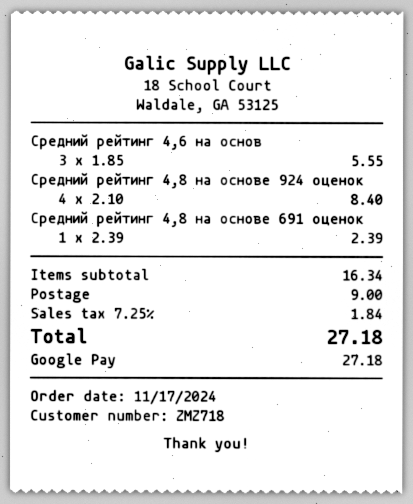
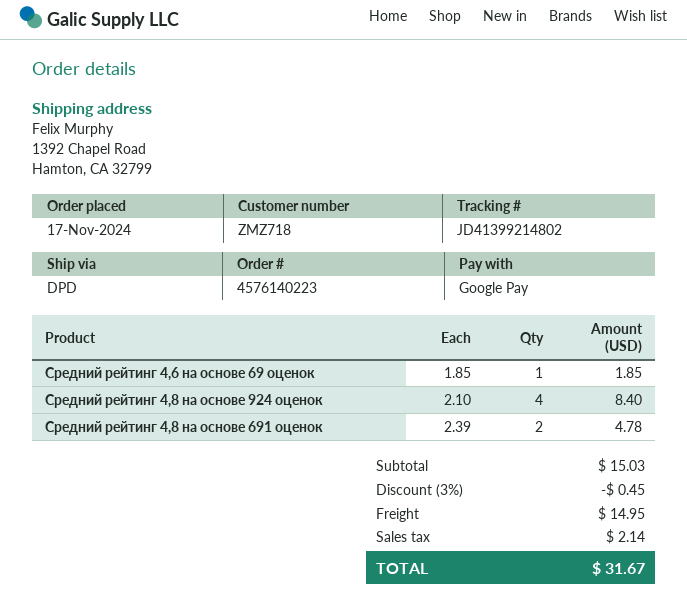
Средний рейтинг 4,6 на основ: 3 x 1.85 = 5.55 -> 1 x 1.85 = 1.85
Средний рейтинг 4,8 на основе 691 оценок: 1 x 2.39 = 2.39 -> 2 x 2.39 = 4.78
subtotal: 16.34 -> 15.03
discount: none -> 3% = 0.45
shipping: 9.00 -> 14.95
tax: 1.84 -> 2.14
total: 27.18 -> 31.67

